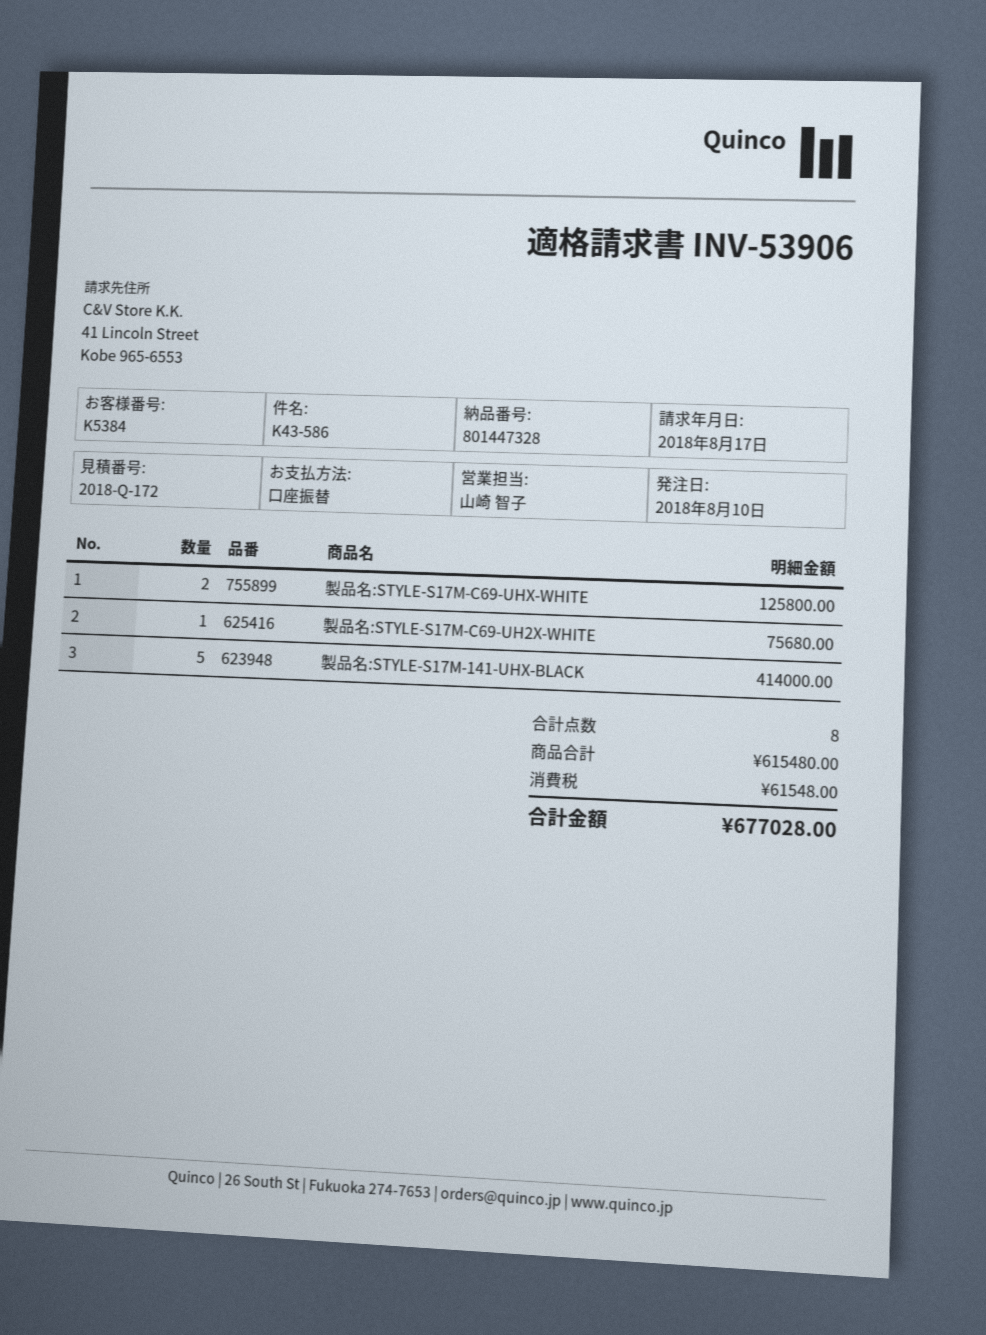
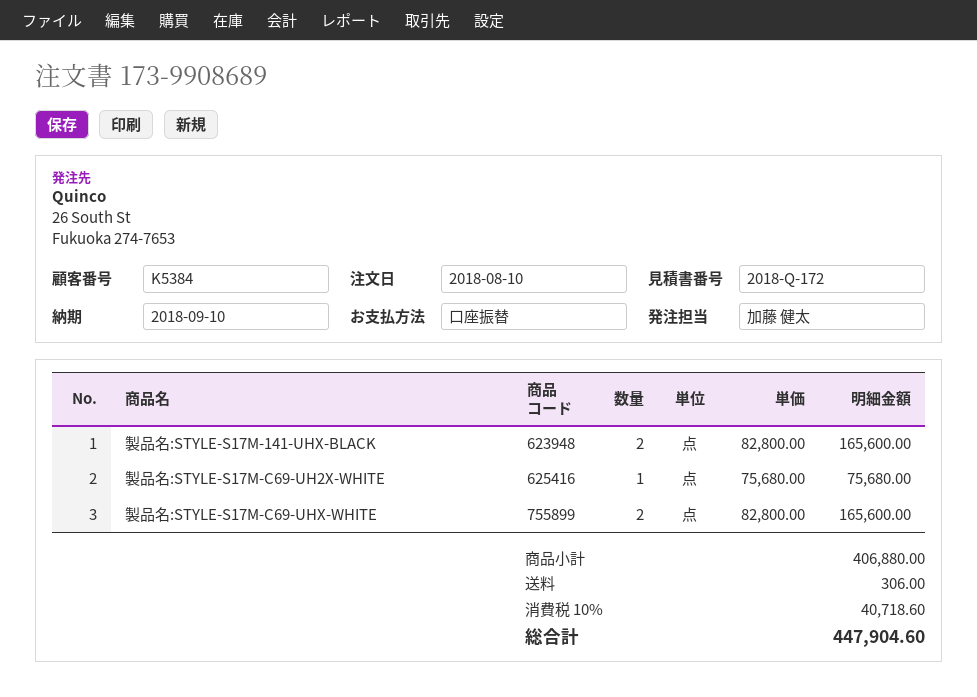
製品名:STYLE-S17M-C69-UHX-WHITE: 2 for 125800.00 -> 2 for 165600.00
製品名:STYLE-S17M-141-UHX-BLACK: 5 for 414000.00 -> 2 for 165600.00
subtotal: 615480.00 -> 406880.00
shipping: none -> 306.00
tax: 61548.00 -> 40718.60
total: 677028.00 -> 447904.60

